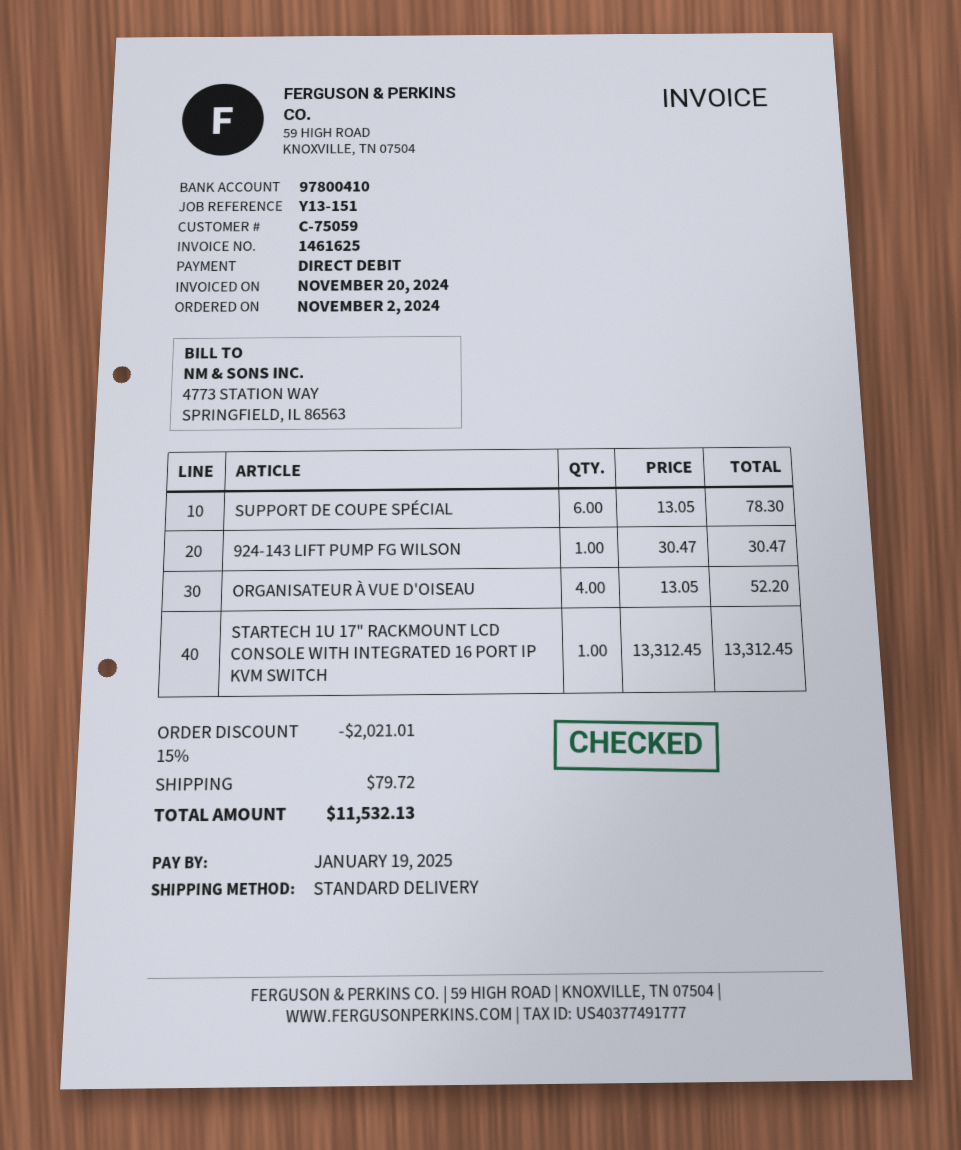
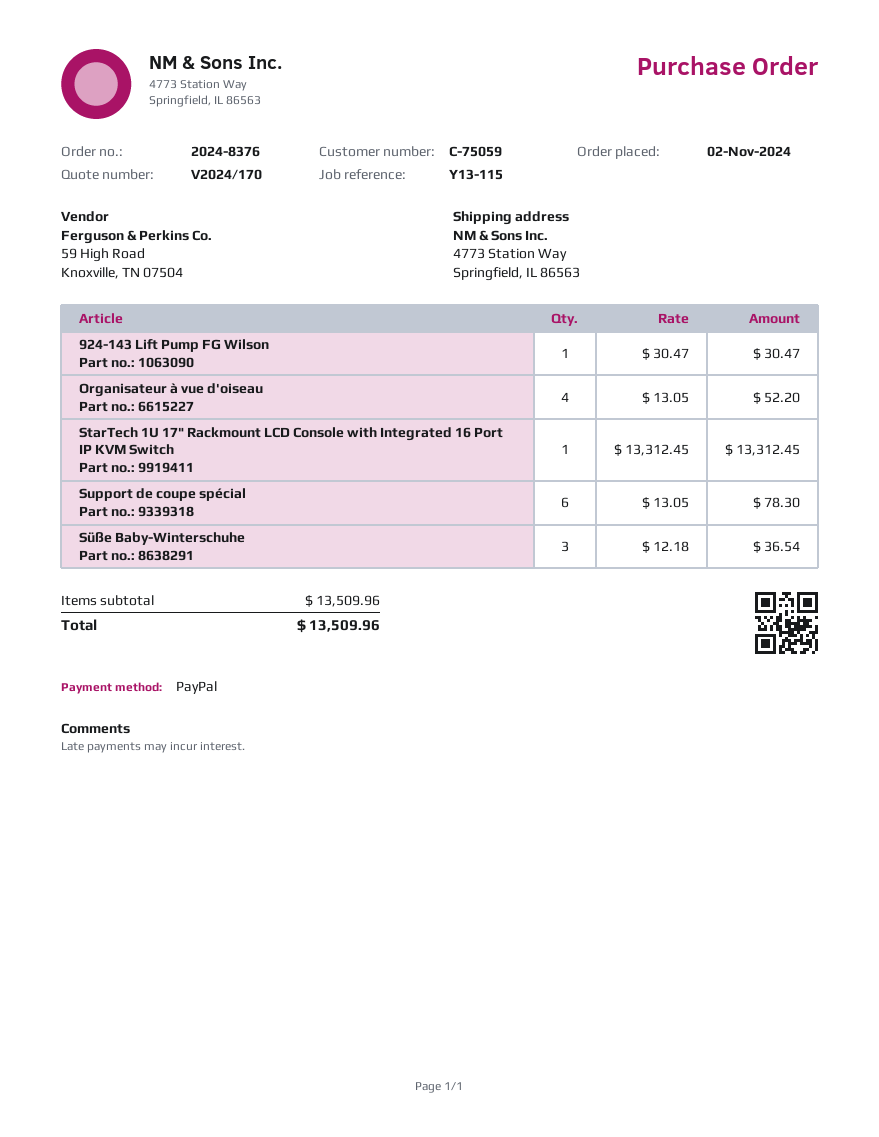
reference: Y13-151 -> Y13-115
payment method: direct debit -> PayPal
Süße Baby-Winterschuhe: none -> 3 x 12.18 = 36.54
discount: 15% = 2021.01 -> none
shipping: 79.72 -> none
total: 11532.13 -> 13509.96

